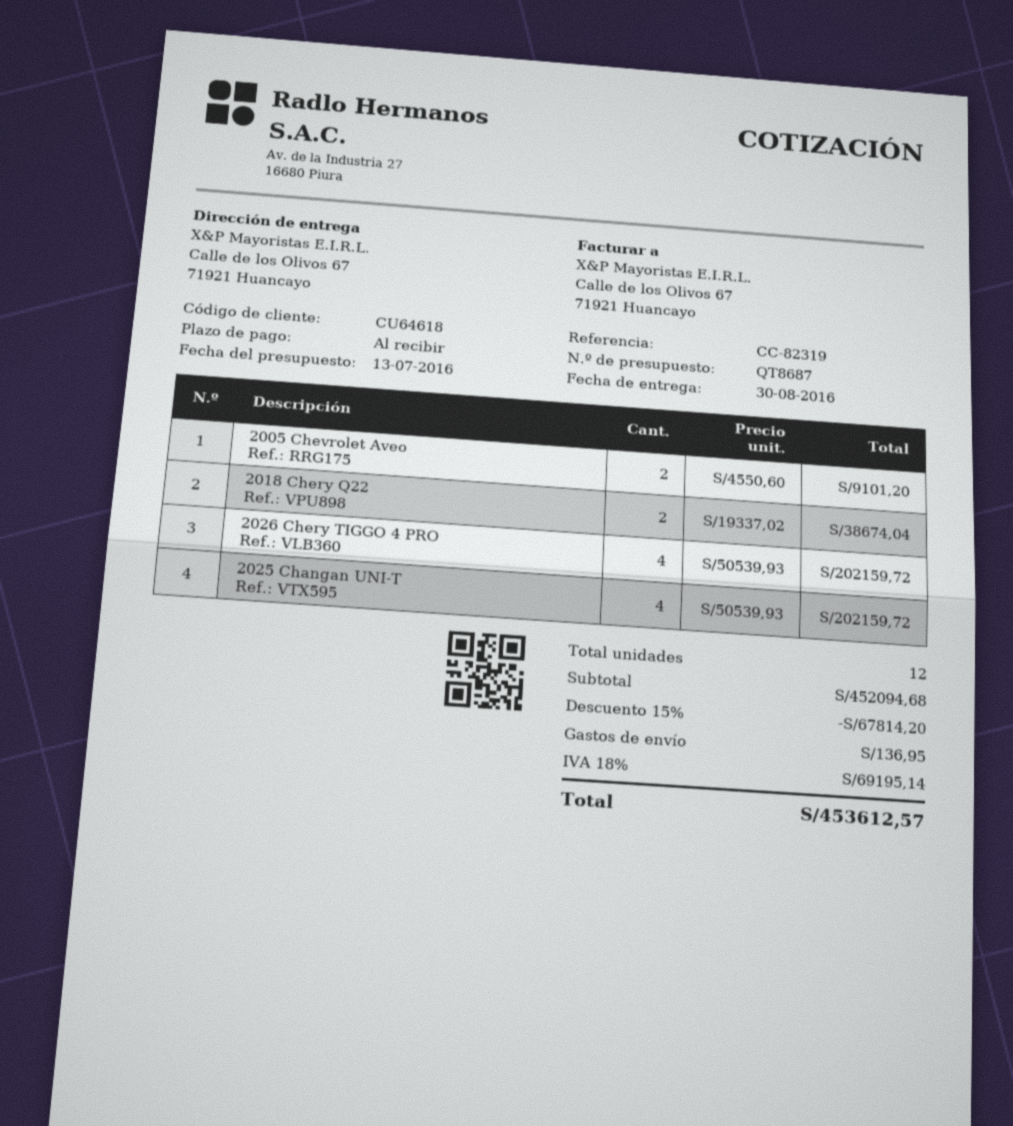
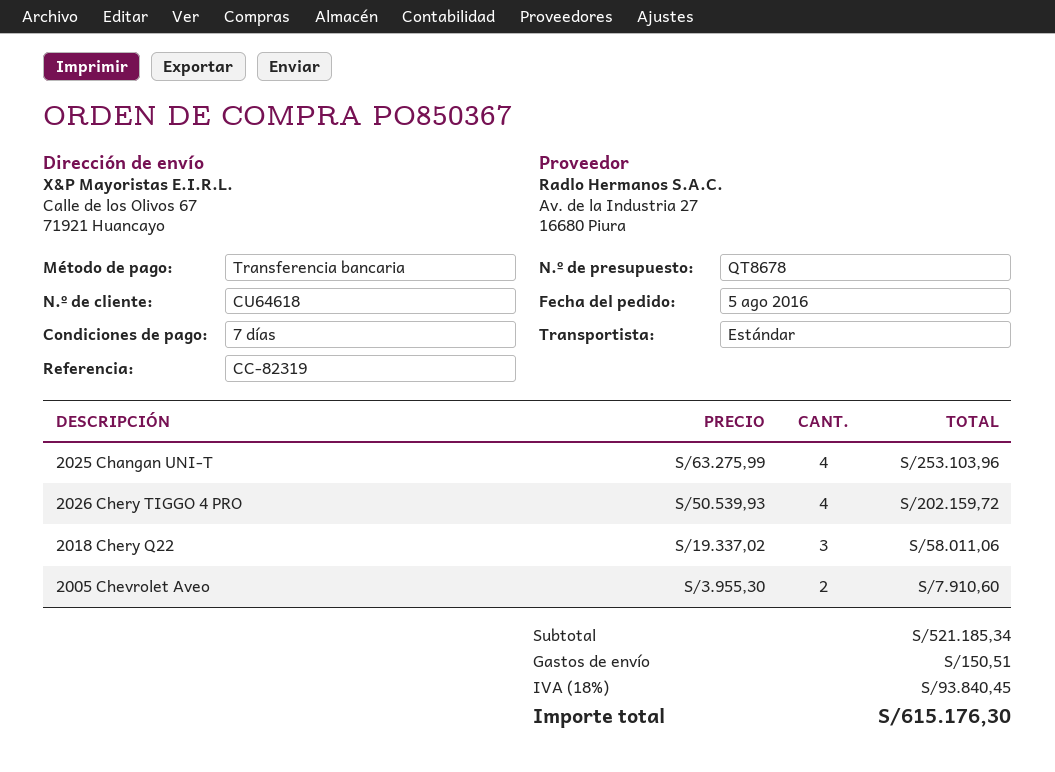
quote number: QT8687 -> QT8678
payment terms: on receipt -> 7 days
2005 Chevrolet Aveo: 2 x 4550.60 = 9101.20 -> 2 x 3955.30 = 7910.60
2018 Chery Q22: 2 x 19337.02 = 38674.04 -> 3 x 19337.02 = 58011.06
2025 Changan UNI-T: 4 x 50539.93 = 202159.72 -> 4 x 63275.99 = 253103.96
subtotal: 452094.68 -> 521185.34
discount: 15% = 67814.20 -> none
shipping: 136.95 -> 150.51
tax: 18% = 69195.14 -> 18% = 93840.45
total: 453612.57 -> 615176.30

